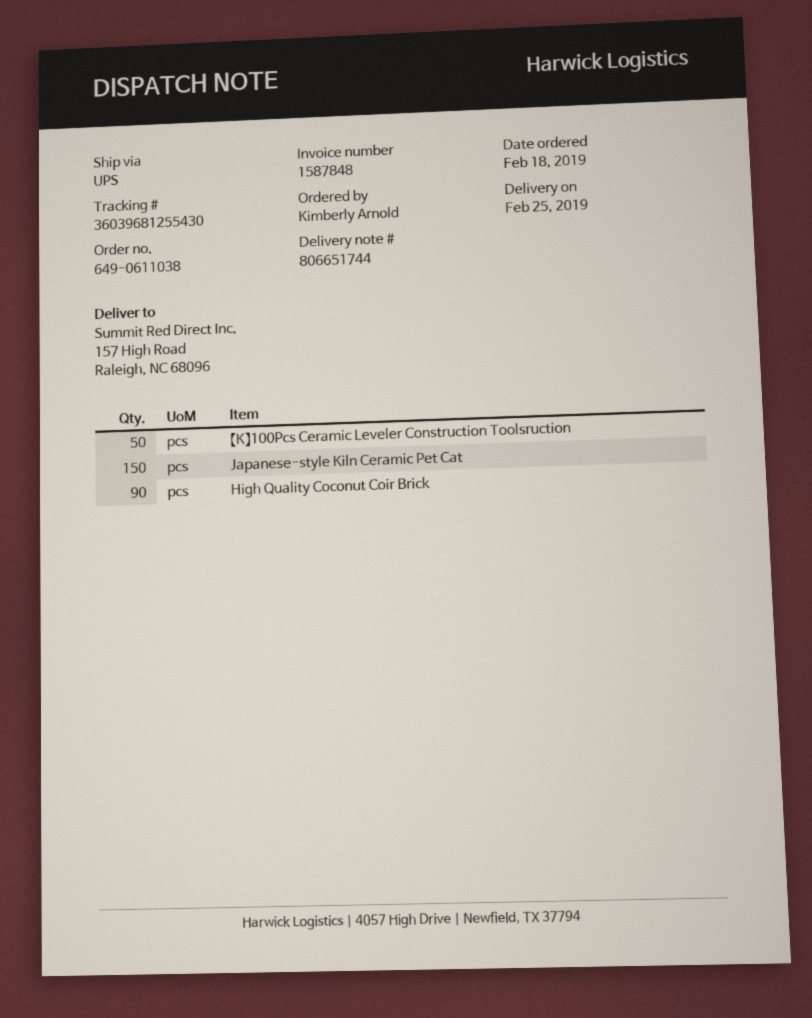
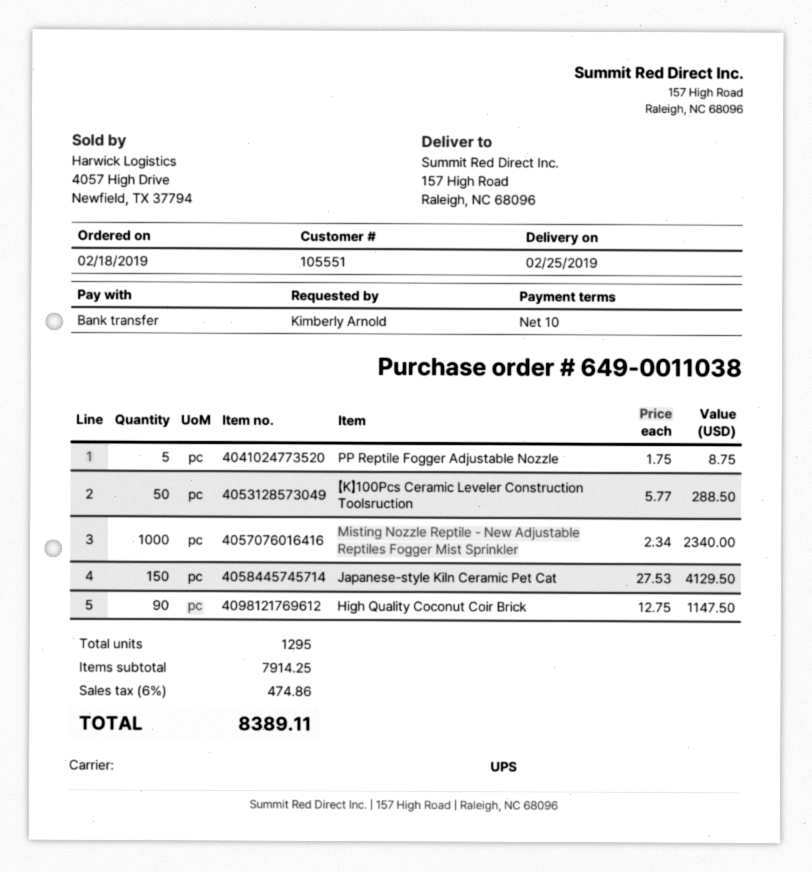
order number: 649-0611038 -> 649-0011038
PP Reptile Fogger Adjustable Nozzle: none -> 5
Misting Nozzle Reptile - New Adjustable Reptiles Fogger Mist Sprinkler: none -> 1000

